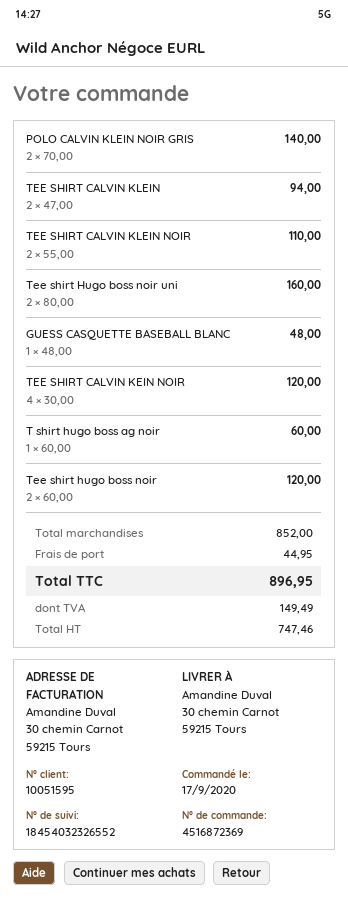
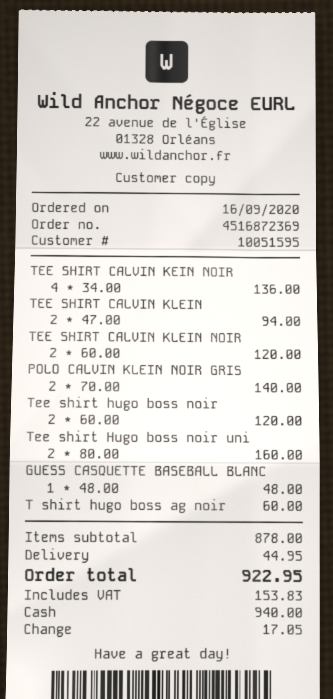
order date: 2020-09-17 -> 2020-09-16
TEE SHIRT CALVIN KLEIN NOIR: 2 x 55.00 = 110.00 -> 2 x 60.00 = 120.00
TEE SHIRT CALVIN KEIN NOIR: 4 x 30.00 = 120.00 -> 4 x 34.00 = 136.00
subtotal: 852.00 -> 878.00
tax: 149.49 -> 153.83
total: 896.95 -> 922.95

